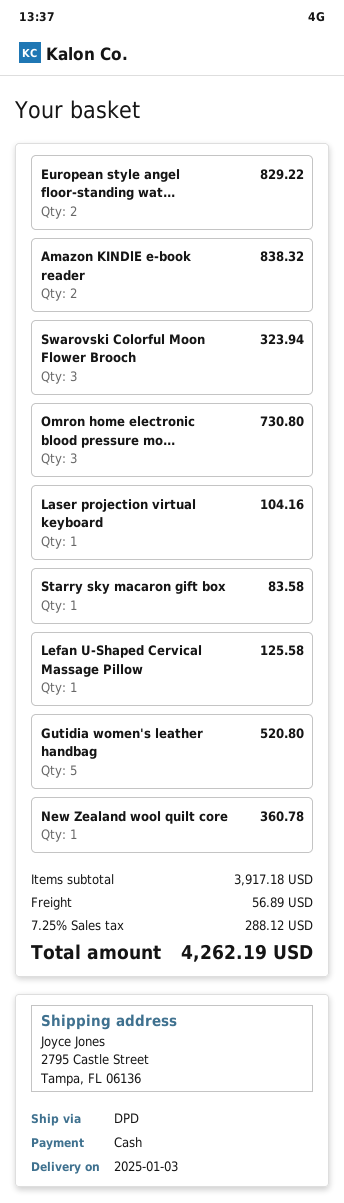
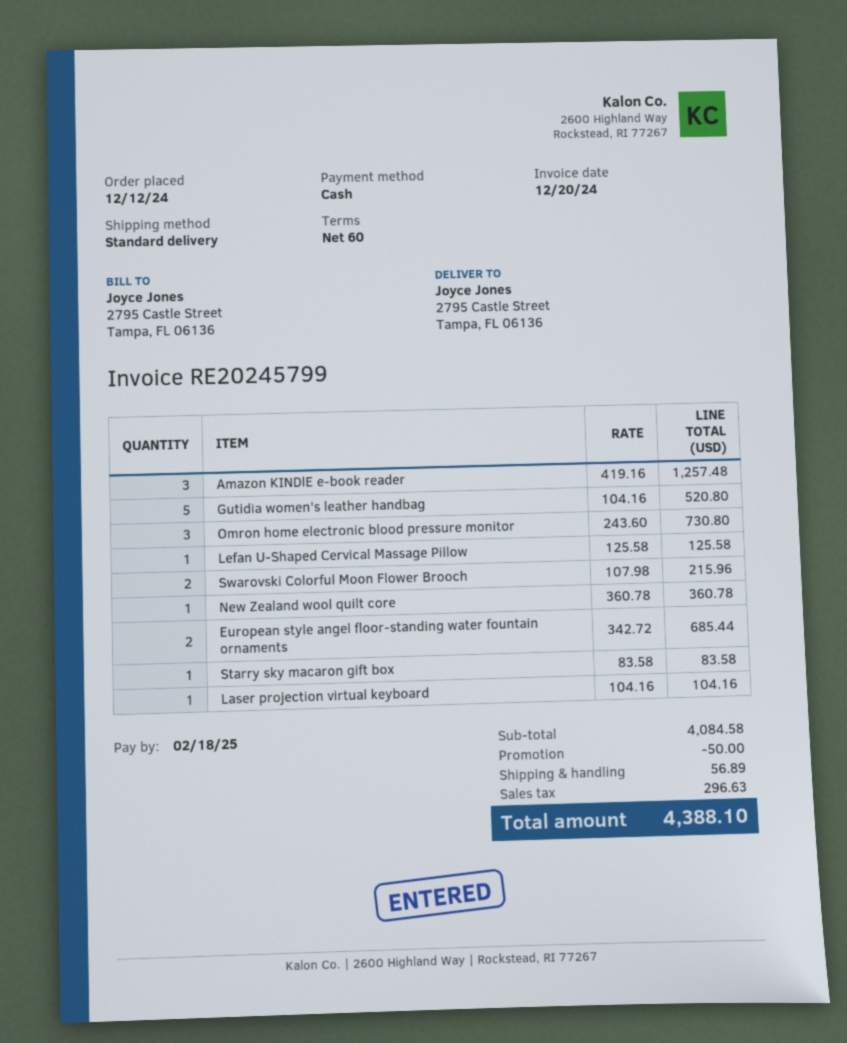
shipping method: DPD -> standard
European style angel floor-standing wat...: 2 for 829.22 -> 2 for 685.44
Amazon KINDlE e-book reader: 2 for 838.32 -> 3 for 1257.48
Swarovski Colorful Moon Flower Brooch: 3 for 323.94 -> 2 for 215.96
subtotal: 3917.18 -> 4084.58
discount: none -> 50.00
tax: 288.12 -> 296.63
total: 4262.19 -> 4388.10

